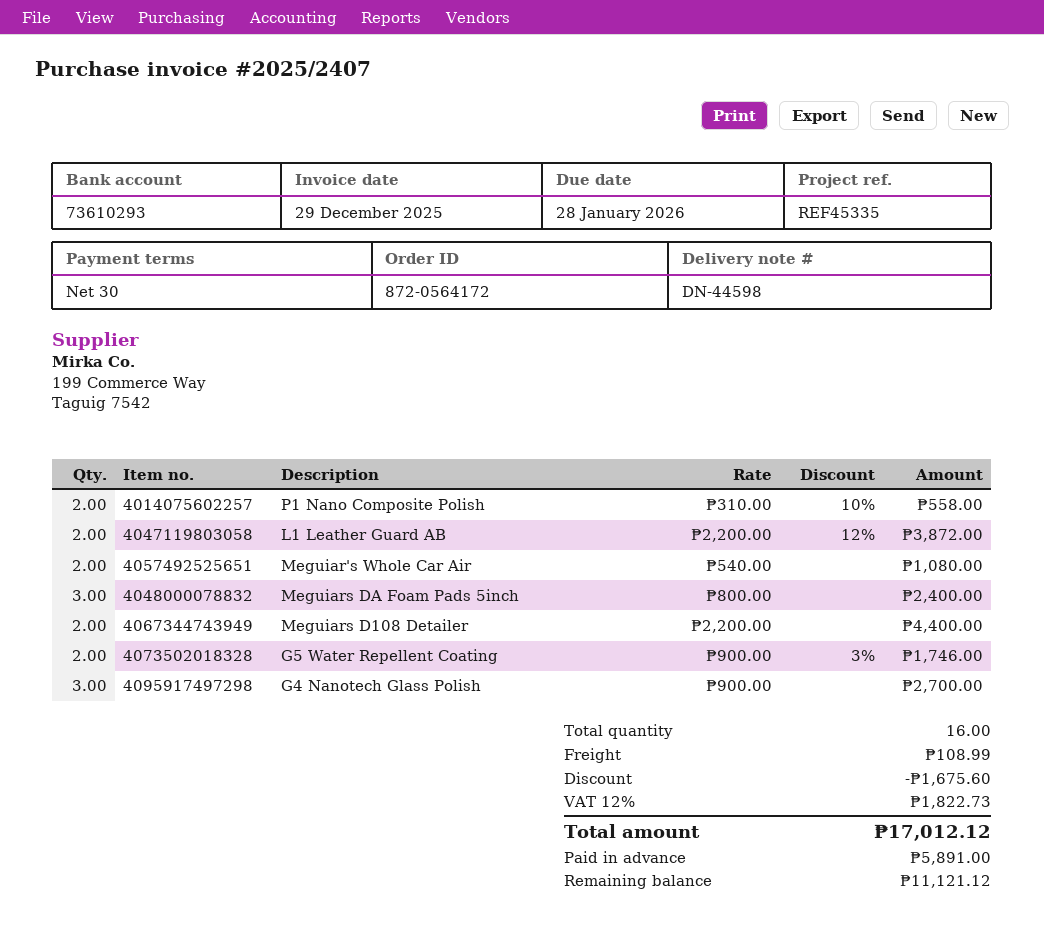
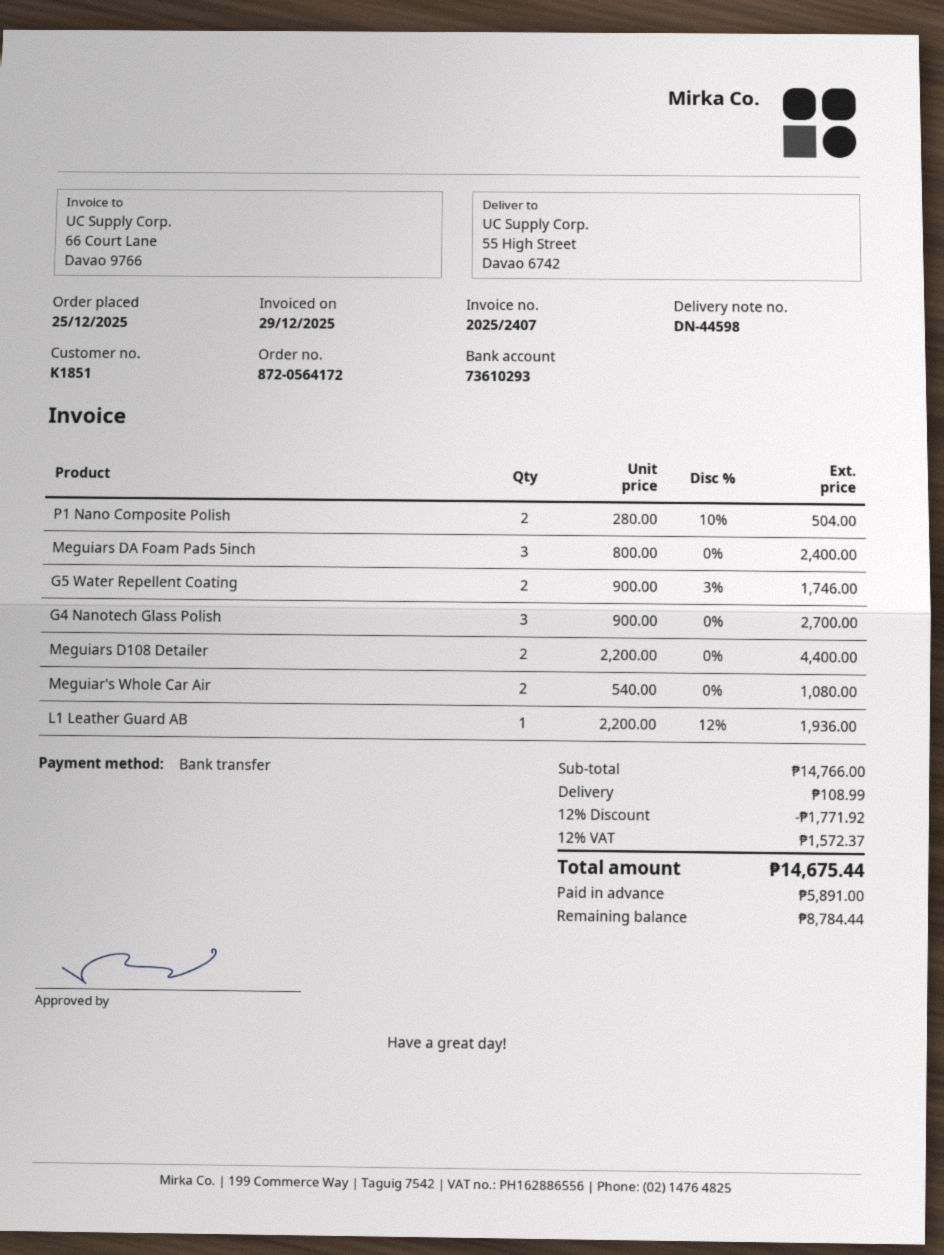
P1 Nano Composite Polish: 2 x 310.00 - 10% = 558.00 -> 2 x 280.00 - 10% = 504.00
L1 Leather Guard AB: 2 x 2200.00 - 12% = 3872.00 -> 1 x 2200.00 - 12% = 1936.00
discount: 1675.60 -> 1771.92
tax: 12% = 1822.73 -> 12% = 1572.37
total: 17012.12 -> 14675.44
balance: 11121.12 -> 8784.44

